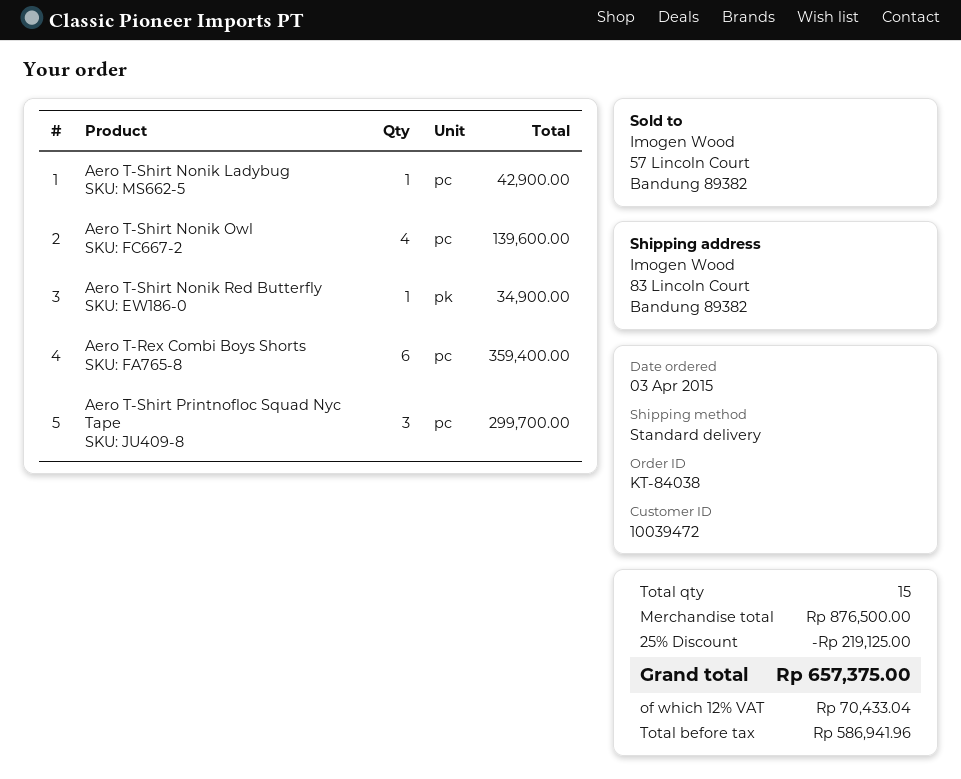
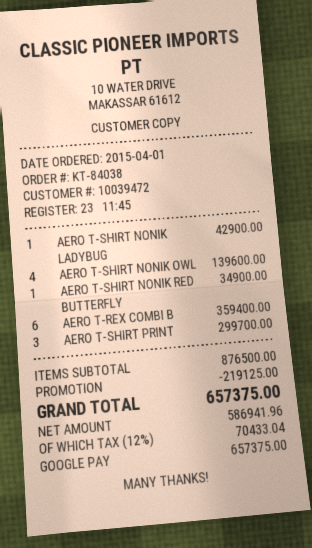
order date: 2015-04-03 -> 2015-04-01

